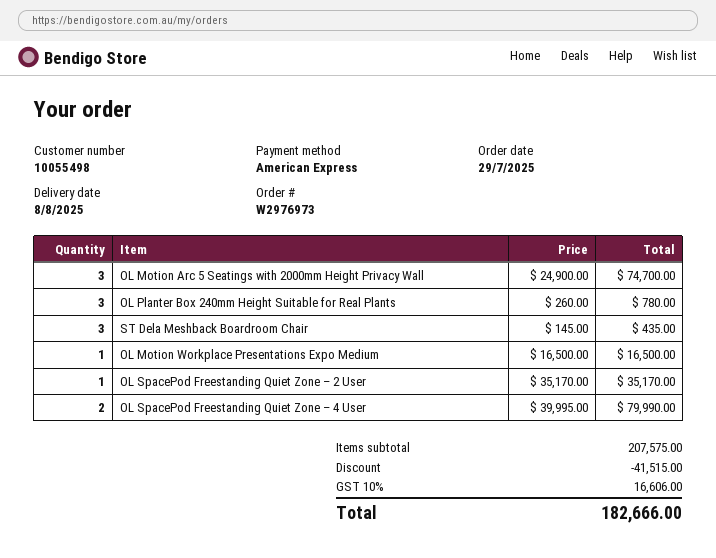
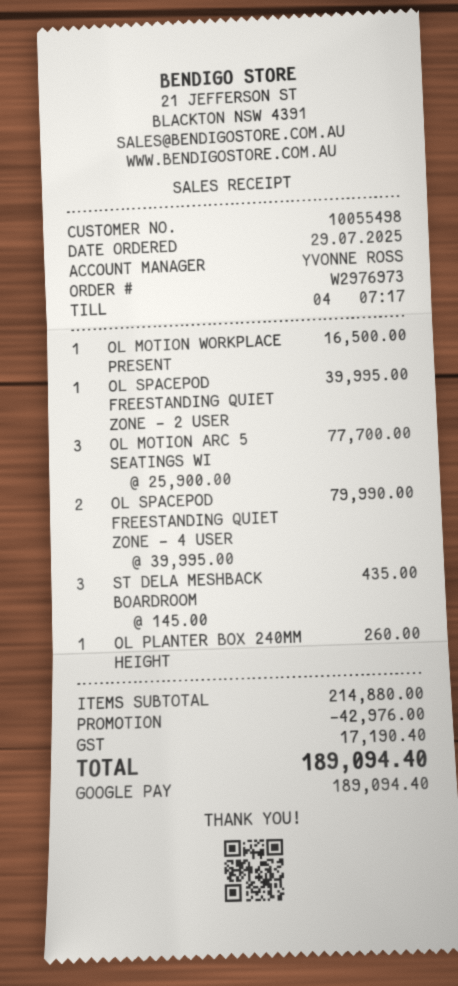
payment method: American Express -> Google Pay
OL Motion Arc 5 Seatings with 2000mm Height Privacy Wall: 3 x 24900.00 = 74700.00 -> 3 x 25900.00 = 77700.00
OL Planter Box 240mm Height Suitable for Real Plants: 3 x 260.00 = 780.00 -> 1 x 260.00 = 260.00
OL SpacePod Freestanding Quiet Zone – 2 User: 1 x 35170.00 = 35170.00 -> 1 x 39995.00 = 39995.00
subtotal: 207575.00 -> 214880.00
discount: 41515.00 -> 42976.00
tax: 16606.00 -> 17190.40
total: 182666.00 -> 189094.40

